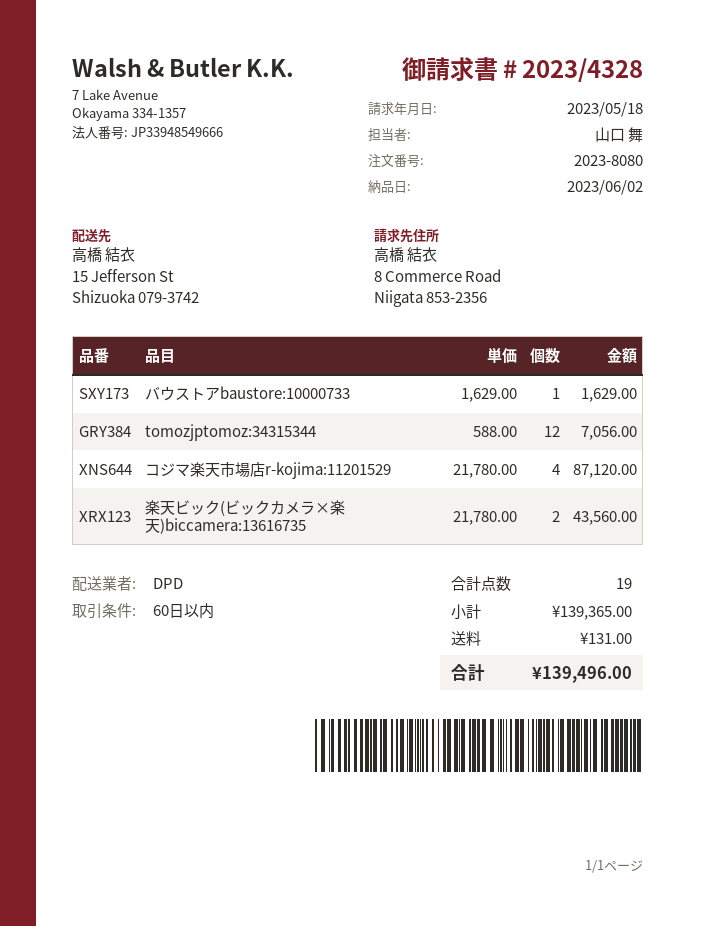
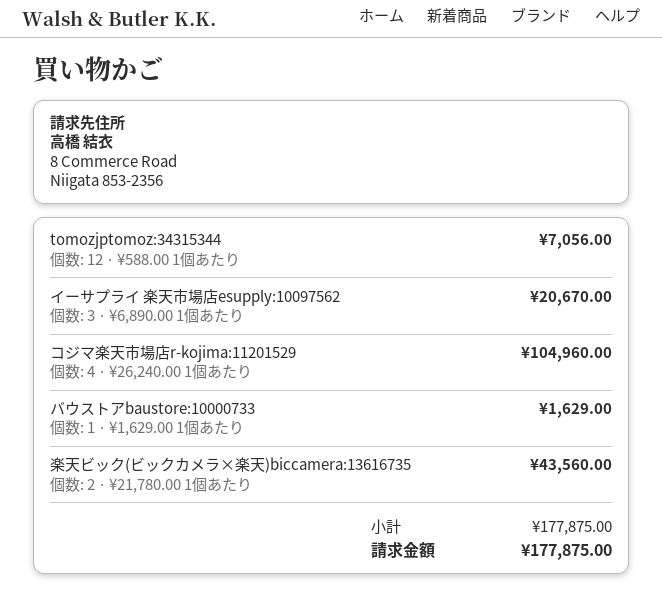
コジマ楽天市場店r-kojima:11201529: 4 x 21780.00 = 87120.00 -> 4 x 26240.00 = 104960.00
イーサプライ 楽天市場店esupply:10097562: none -> 3 x 6890.00 = 20670.00
subtotal: 139365.00 -> 177875.00
shipping: 131.00 -> none
total: 139496.00 -> 177875.00

